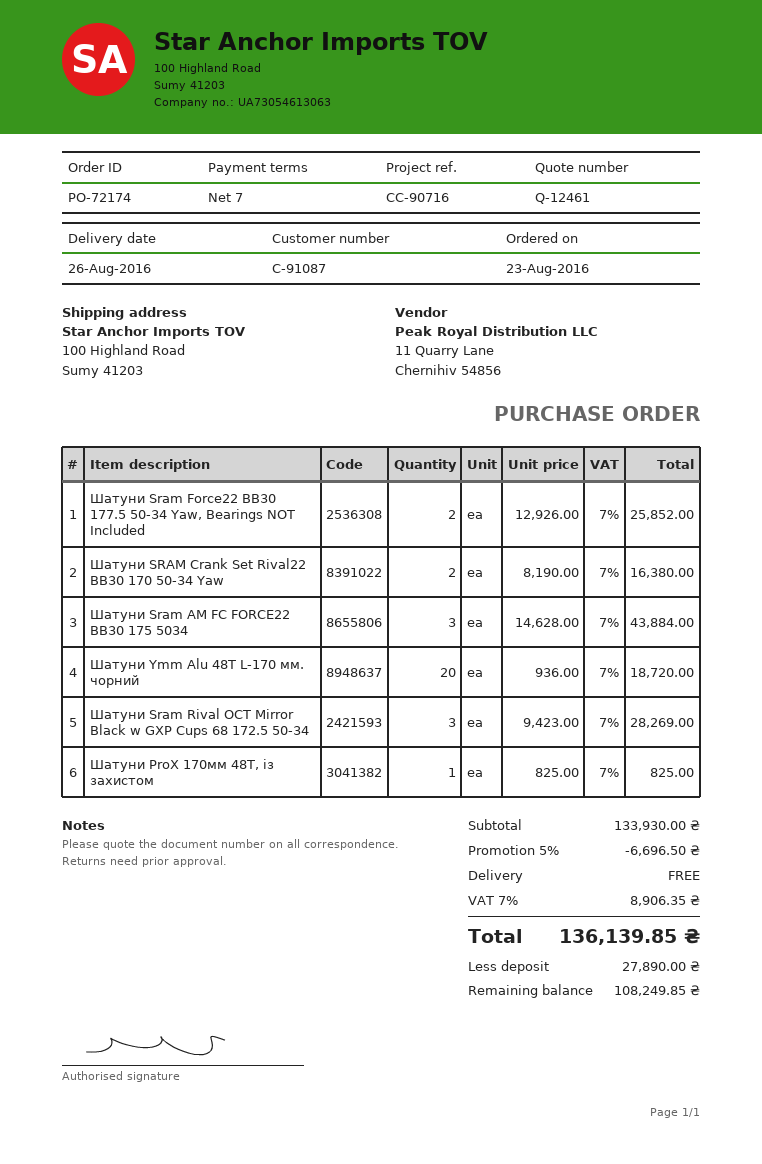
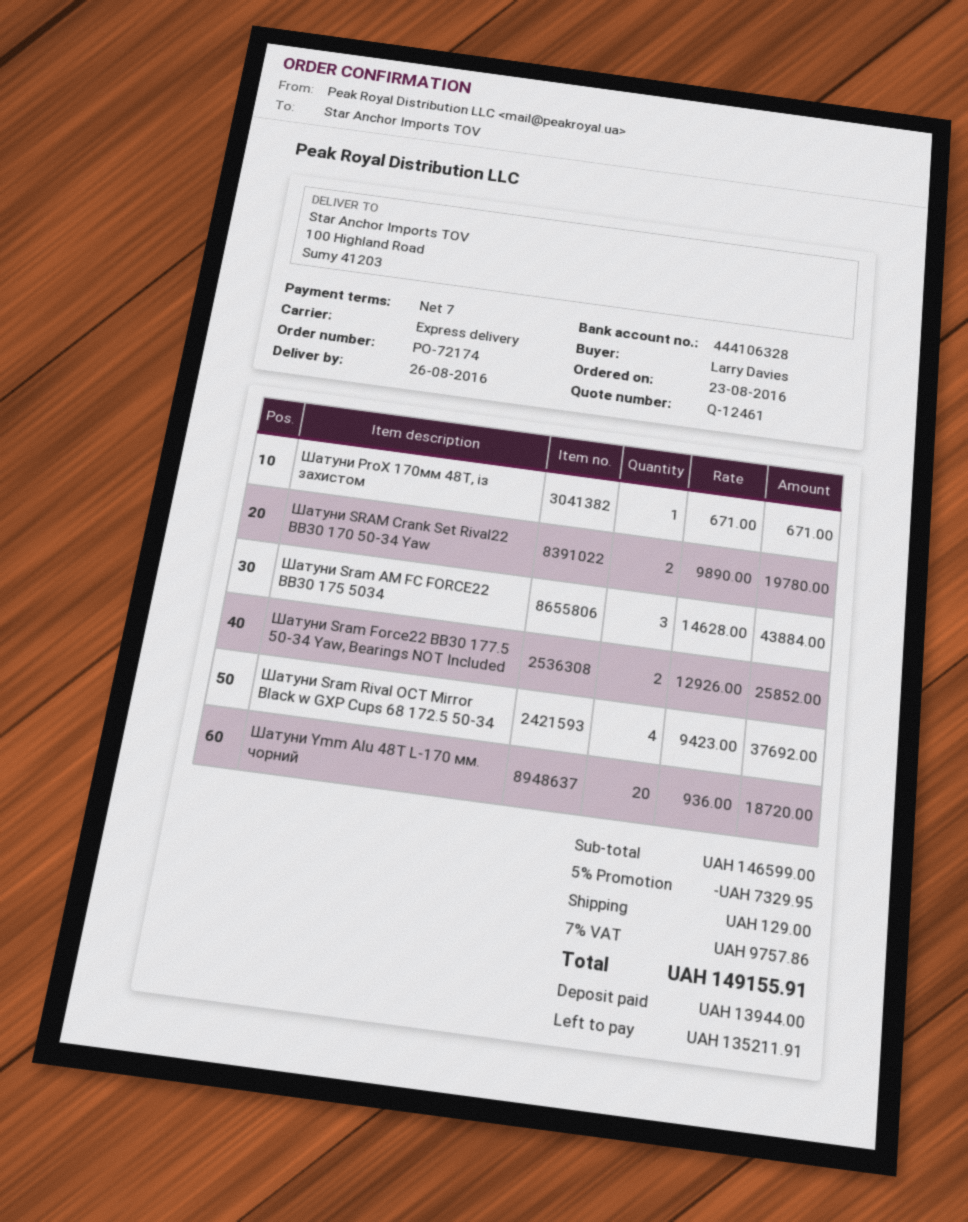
Шатуни SRAM Crank Set Rival22 BB30 170 50-34 Yaw: 2 x 8190.00 = 16380.00 -> 2 x 9890.00 = 19780.00
Шатуни Sram Rival OCT Mirror Black w GXP Cups 68 172.5 50-34: 3 x 9423.00 = 28269.00 -> 4 x 9423.00 = 37692.00
Шатуни ProX 170мм 48T, із захистом: 1 x 825.00 = 825.00 -> 1 x 671.00 = 671.00
subtotal: 133930.00 -> 146599.00
discount: 5% = 6696.50 -> 5% = 7329.95
shipping: 0.00 -> 129.00
tax: 7% = 8906.35 -> 7% = 9757.86
total: 136139.85 -> 149155.91
deposit: 27890.00 -> 13944.00
balance: 108249.85 -> 135211.91

